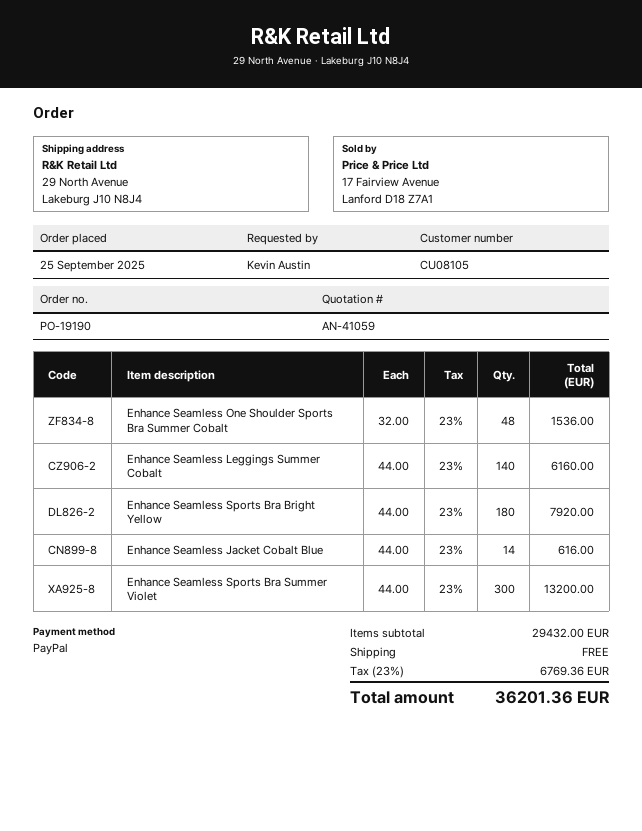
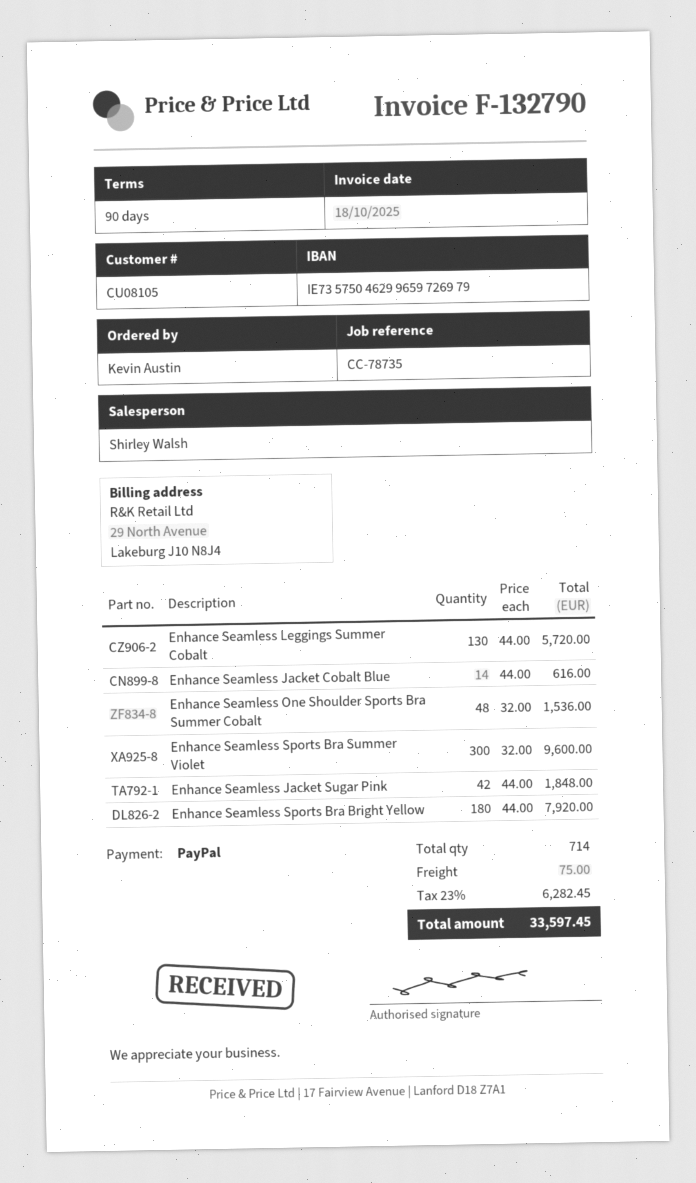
Enhance Seamless Leggings Summer Cobalt: 140 x 44.00 = 6160.00 -> 130 x 44.00 = 5720.00
Enhance Seamless Sports Bra Summer Violet: 300 x 44.00 = 13200.00 -> 300 x 32.00 = 9600.00
Enhance Seamless Jacket Sugar Pink: none -> 42 x 44.00 = 1848.00
shipping: 0.00 -> 75.00
tax: 23% = 6769.36 -> 23% = 6282.45
total: 36201.36 -> 33597.45

